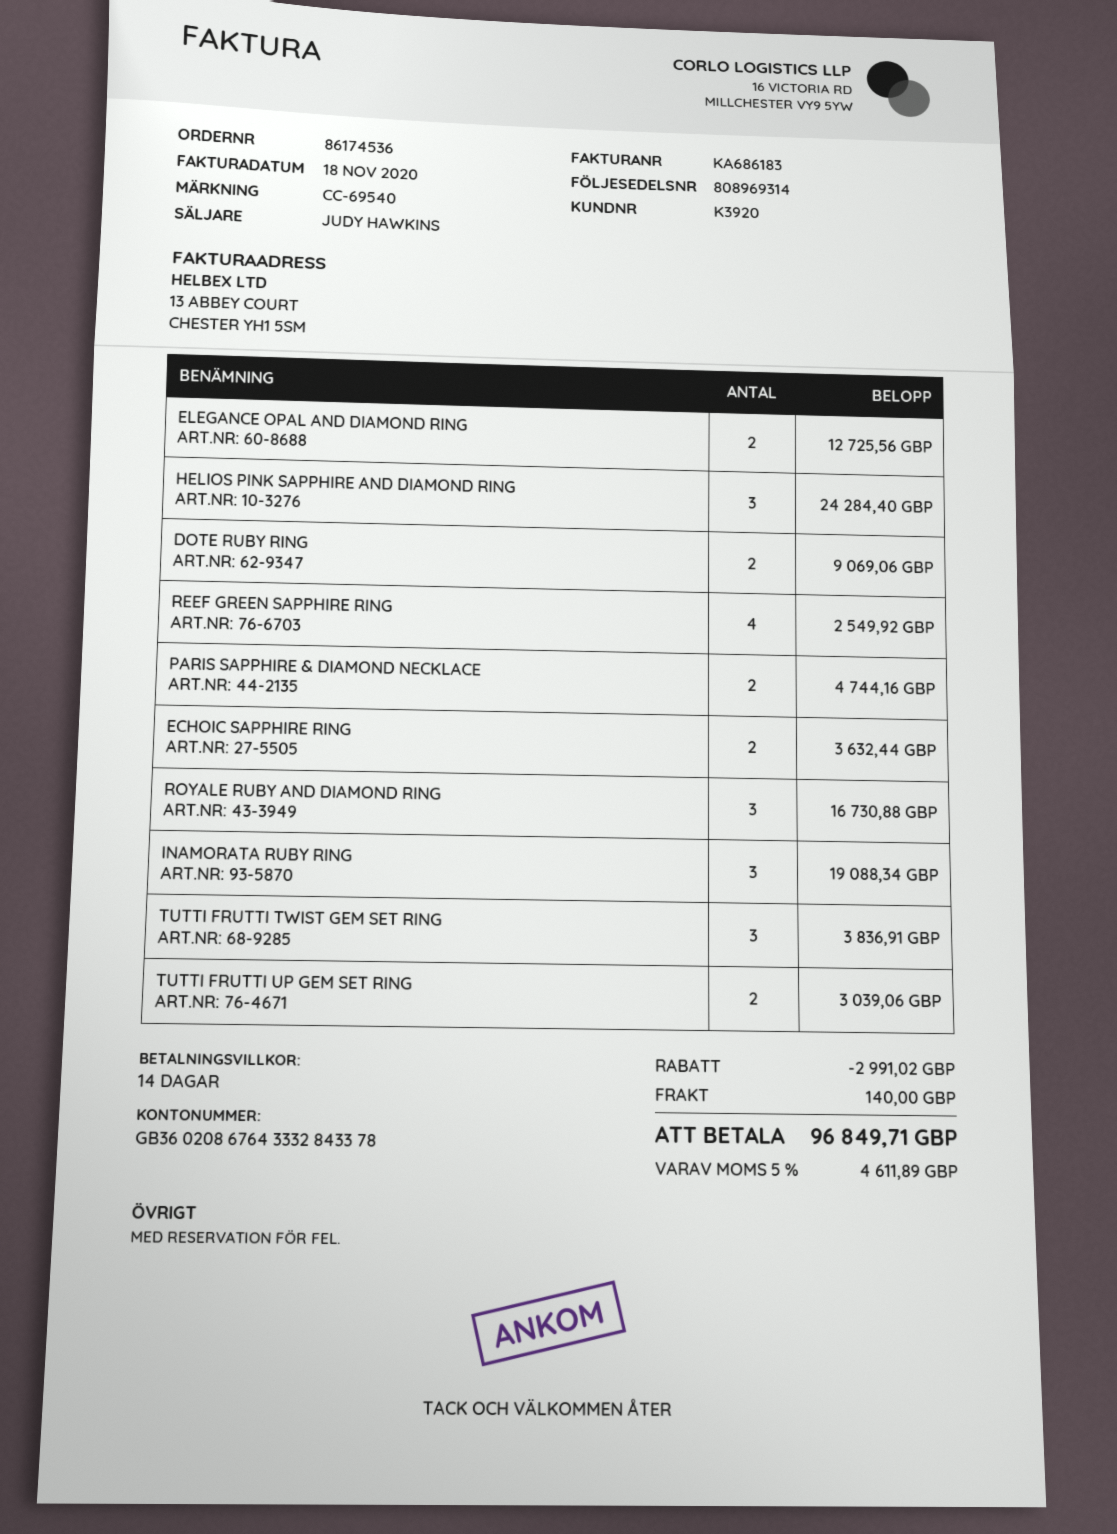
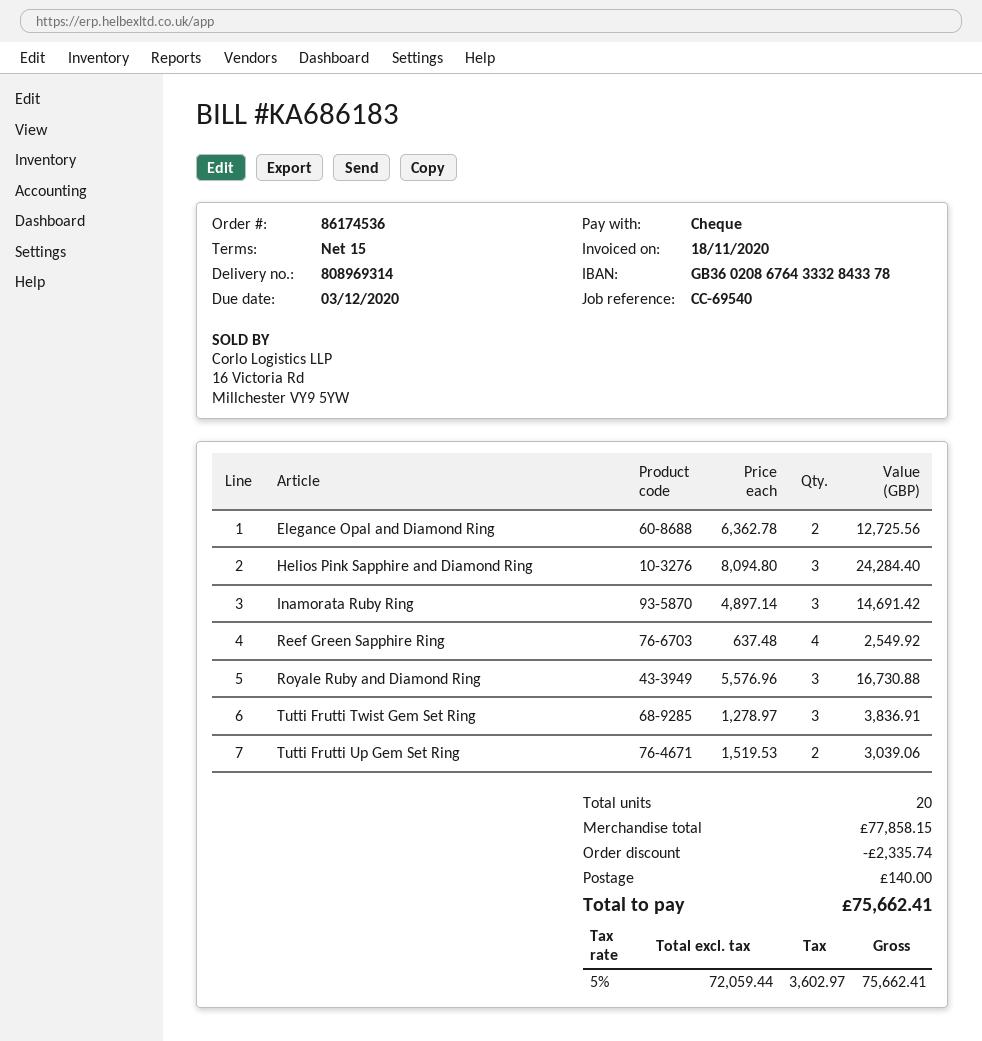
payment terms: 14 days -> 15 days
DOTE RUBY RING: 2 for 9069.06 -> none
PARIS SAPPHIRE & DIAMOND NECKLACE: 2 for 4744.16 -> none
ECHOIC SAPPHIRE RING: 2 for 3632.44 -> none
INAMORATA RUBY RING: 3 for 19088.34 -> 3 for 14691.42
discount: 2991.02 -> 2335.74
tax: 5% = 4611.89 -> 5% = 3602.97
total: 96849.71 -> 75662.41

